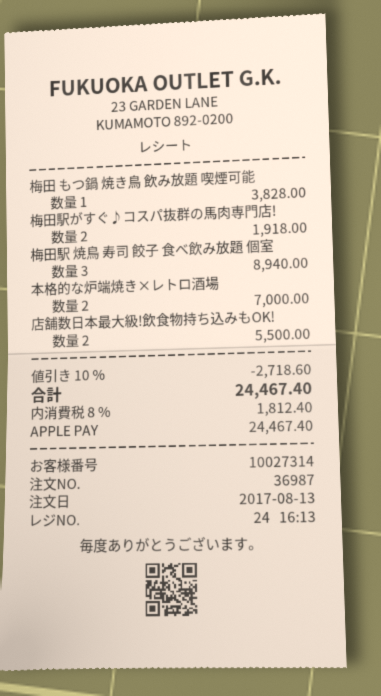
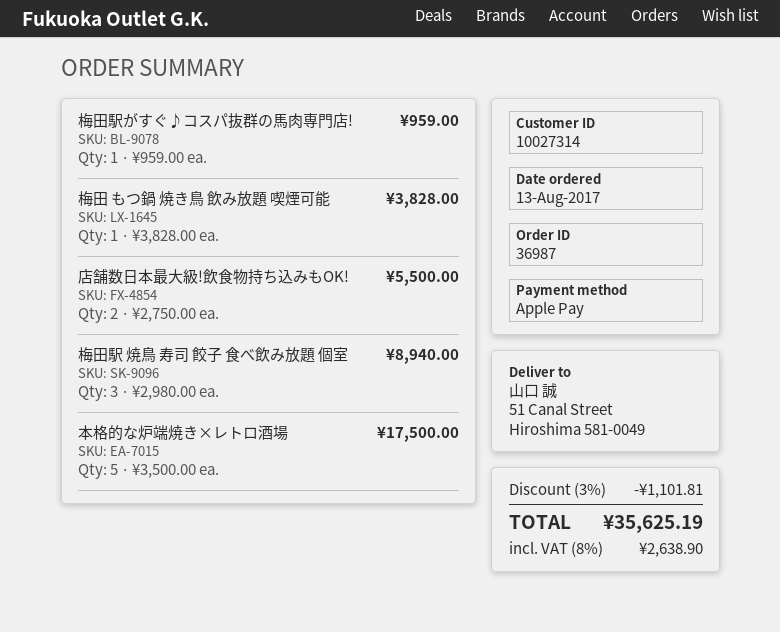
梅田駅がすぐ♪コスパ抜群の馬肉専門店!: 2 for 1918.00 -> 1 for 959.00
本格的な炉端焼き×レトロ酒場: 2 for 7000.00 -> 5 for 17500.00
discount: 10% = 2718.60 -> 3% = 1101.81
tax: 8% = 1812.40 -> 8% = 2638.90
total: 24467.40 -> 35625.19

